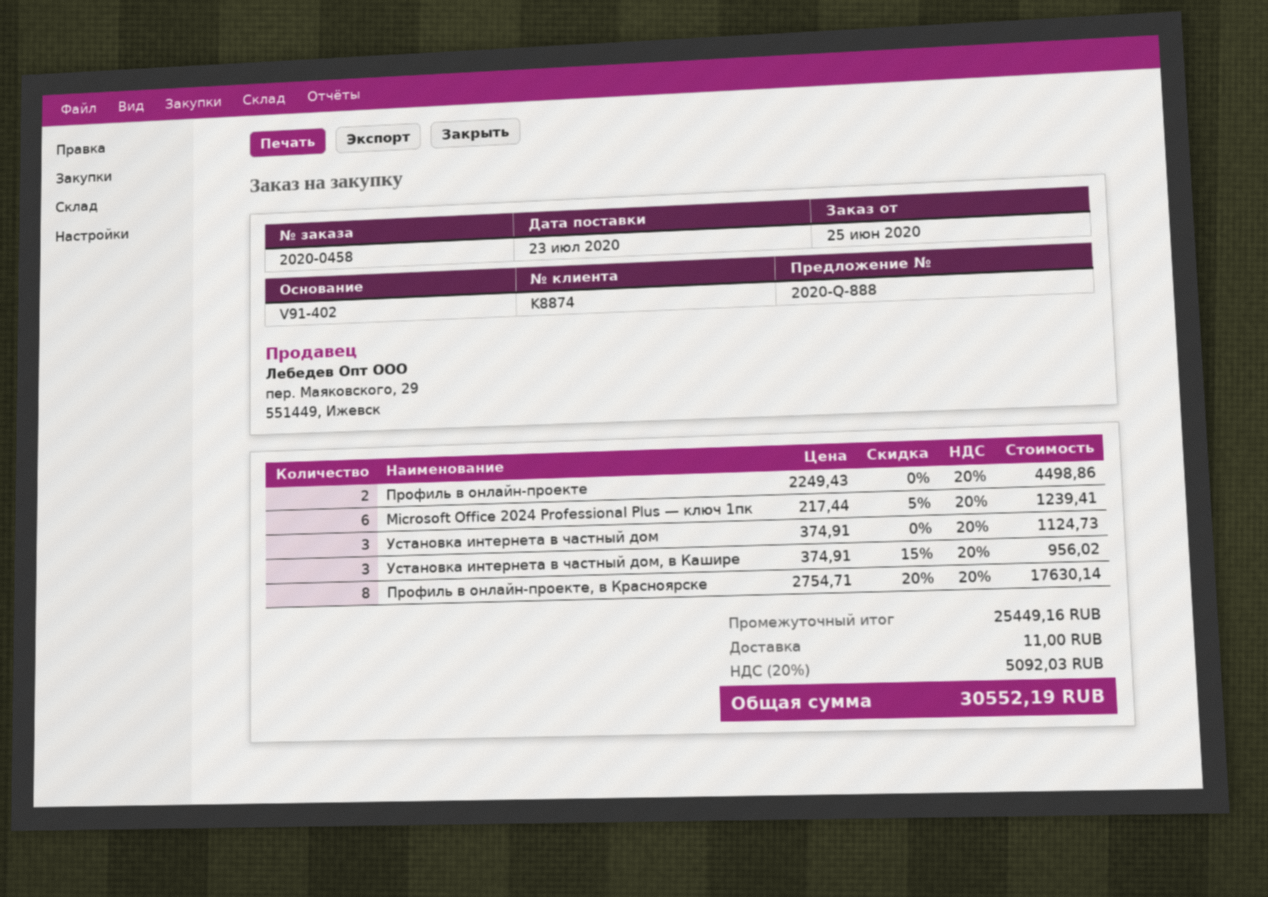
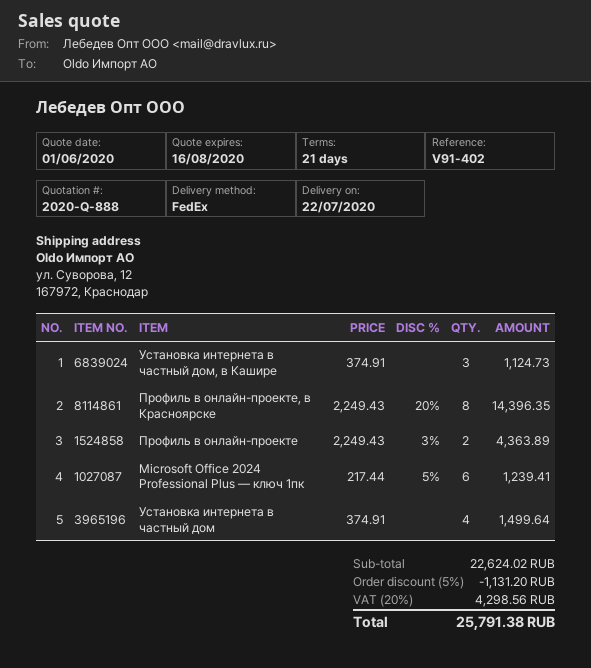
delivery date: 2020-07-23 -> 2020-07-22
Профиль в онлайн-проекте: 2 x 2249.43 = 4498.86 -> 2 x 2249.43 - 3% = 4363.89
Установка интернета в частный дом: 3 x 374.91 = 1124.73 -> 4 x 374.91 = 1499.64
Установка интернета в частный дом, в Кашире: 3 x 374.91 - 15% = 956.02 -> 3 x 374.91 = 1124.73
Профиль в онлайн-проекте, в Красноярске: 8 x 2754.71 - 20% = 17630.14 -> 8 x 2249.43 - 20% = 14396.35
subtotal: 25449.16 -> 22624.02
discount: none -> 5% = 1131.20
shipping: 11.00 -> none
tax: 20% = 5092.03 -> 20% = 4298.56
total: 30552.19 -> 25791.38

